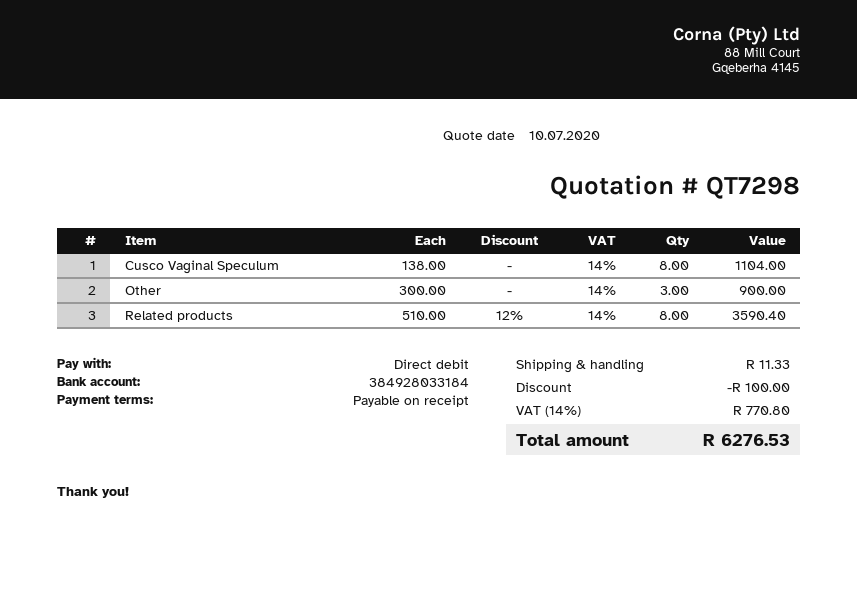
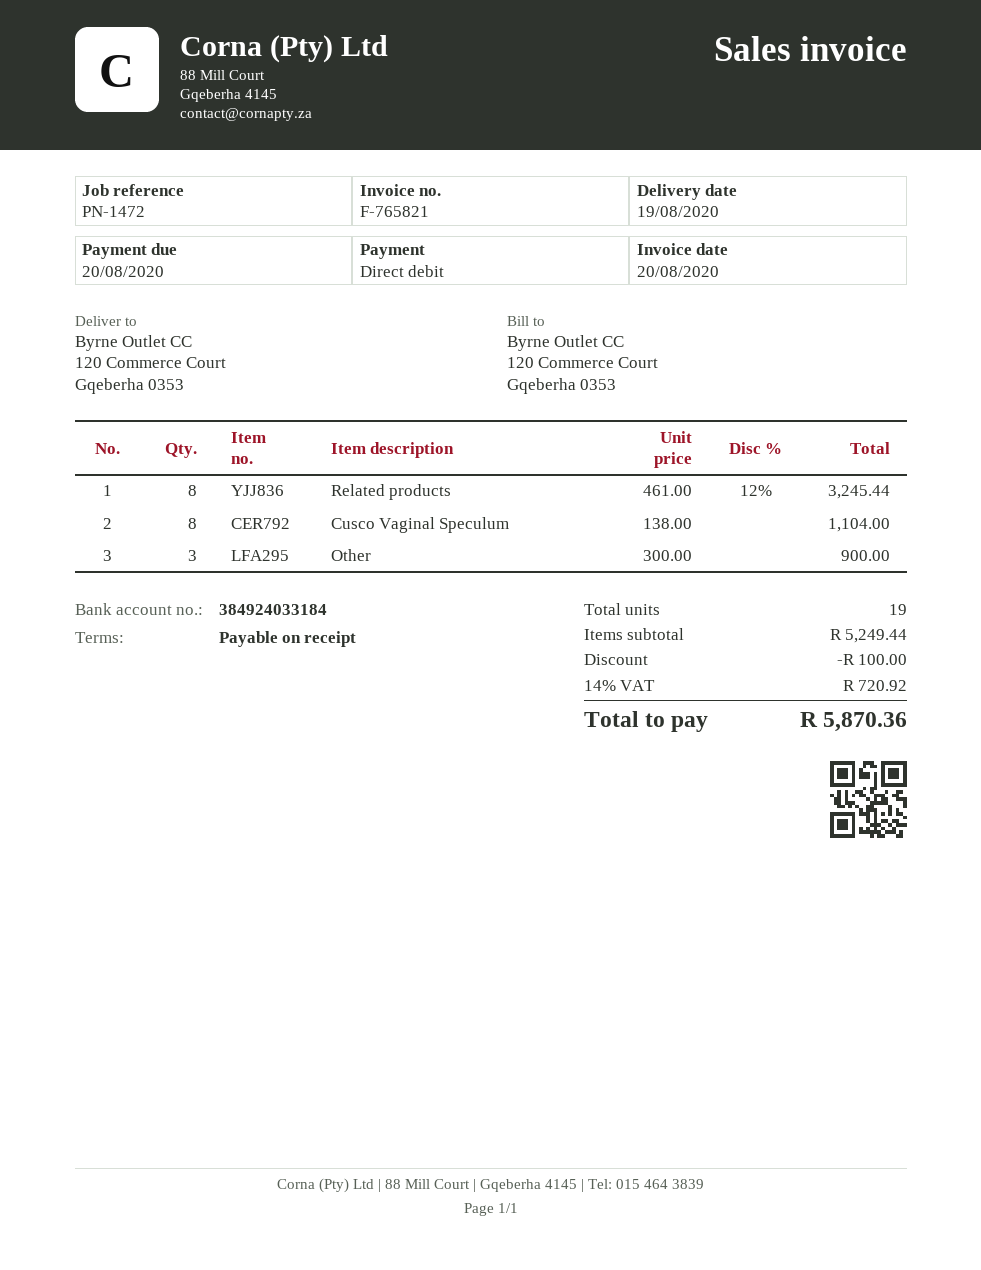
bank account: 384928033184 -> 384924033184
Related products: 8 x 510.00 - 12% = 3590.40 -> 8 x 461.00 - 12% = 3245.44
shipping: 11.33 -> none
tax: 14% = 770.80 -> 14% = 720.92
total: 6276.53 -> 5870.36

